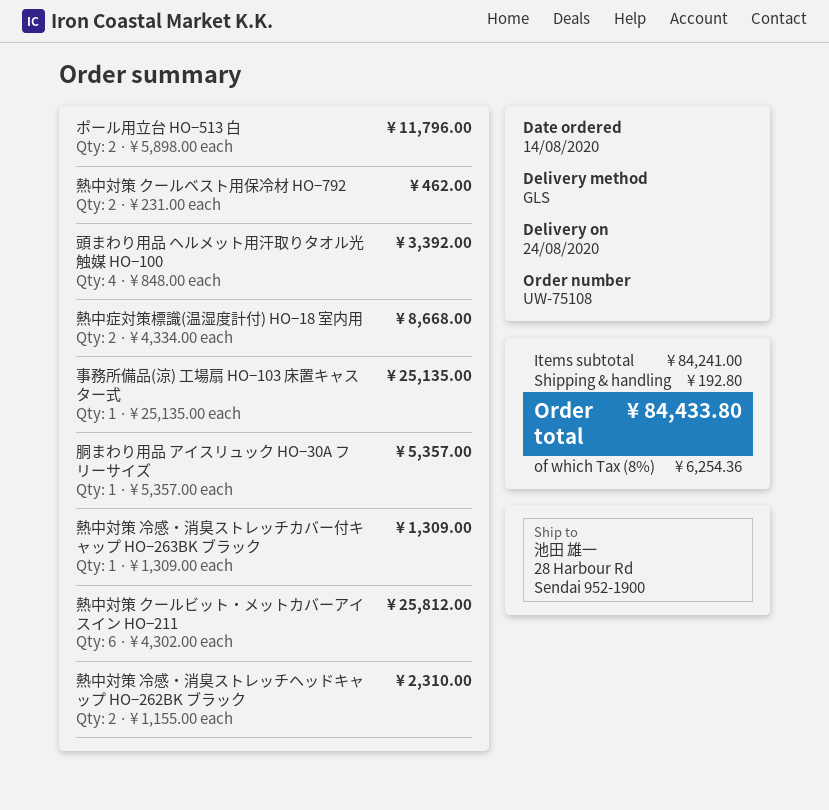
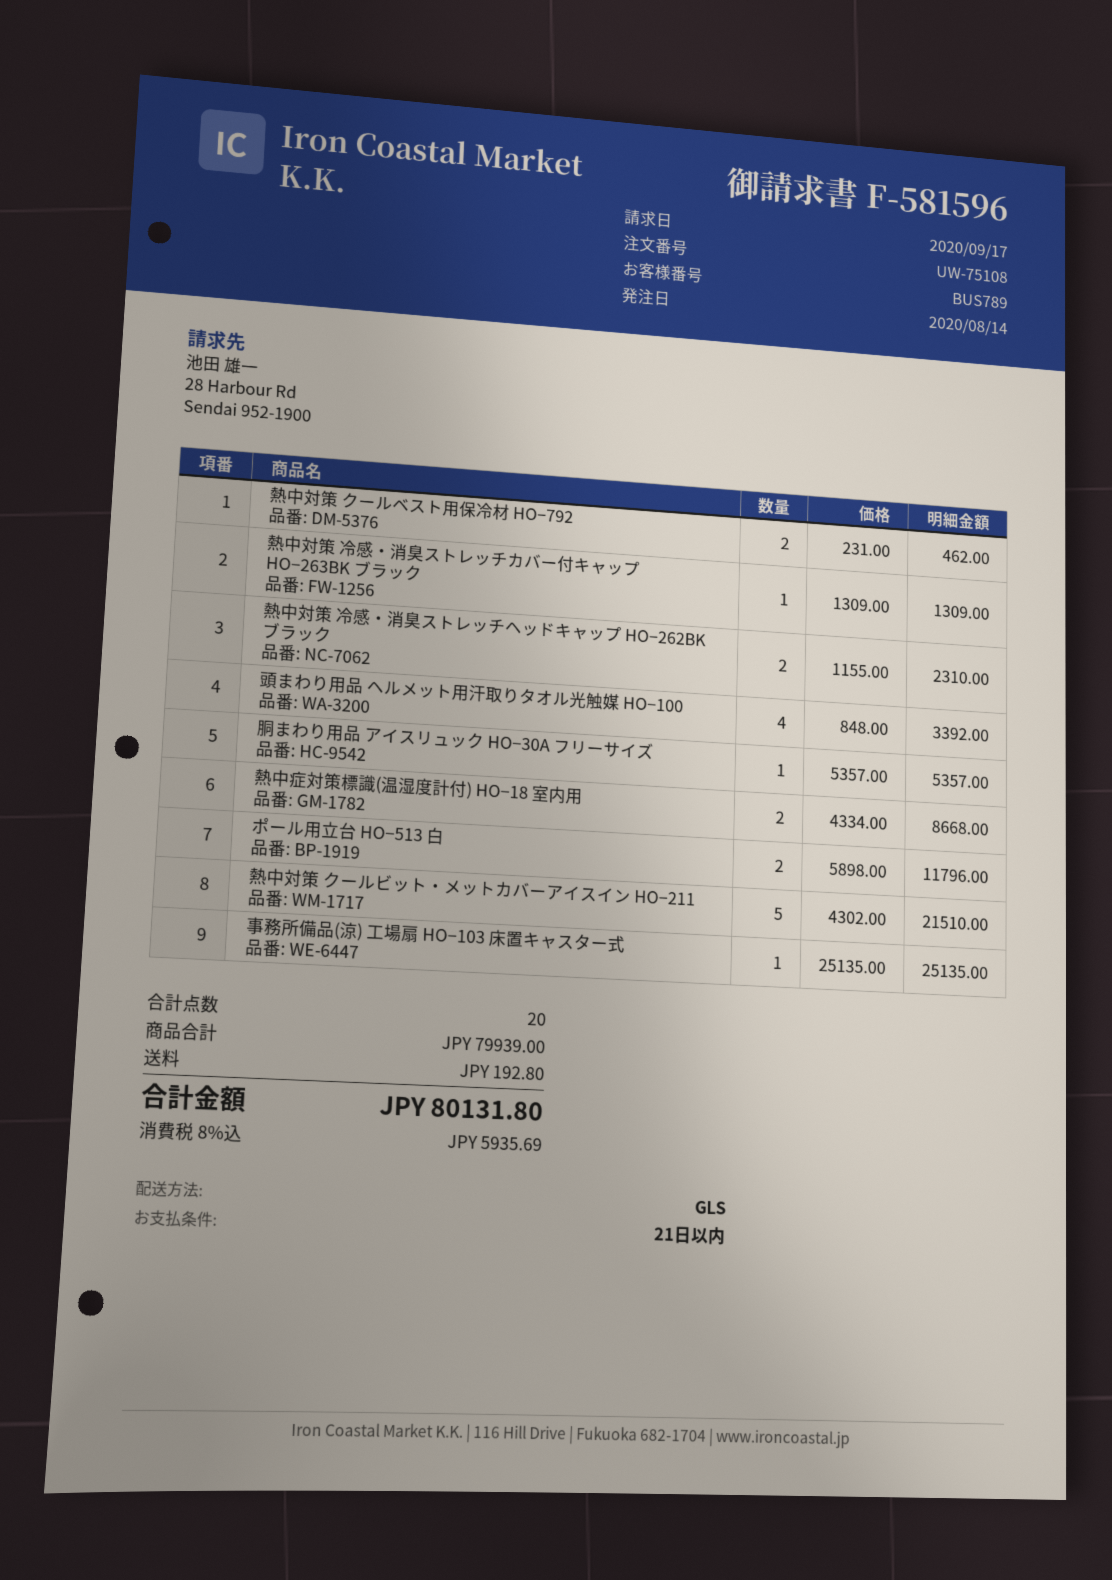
熱中対策 クールビット・メットカバーアイスイン HO−211: 6 x 4302.00 = 25812.00 -> 5 x 4302.00 = 21510.00
subtotal: 84241.00 -> 79939.00
tax: 8% = 6254.36 -> 8% = 5935.69
total: 84433.80 -> 80131.80

